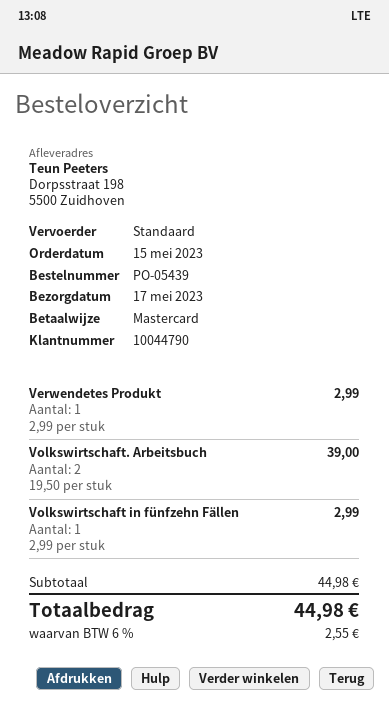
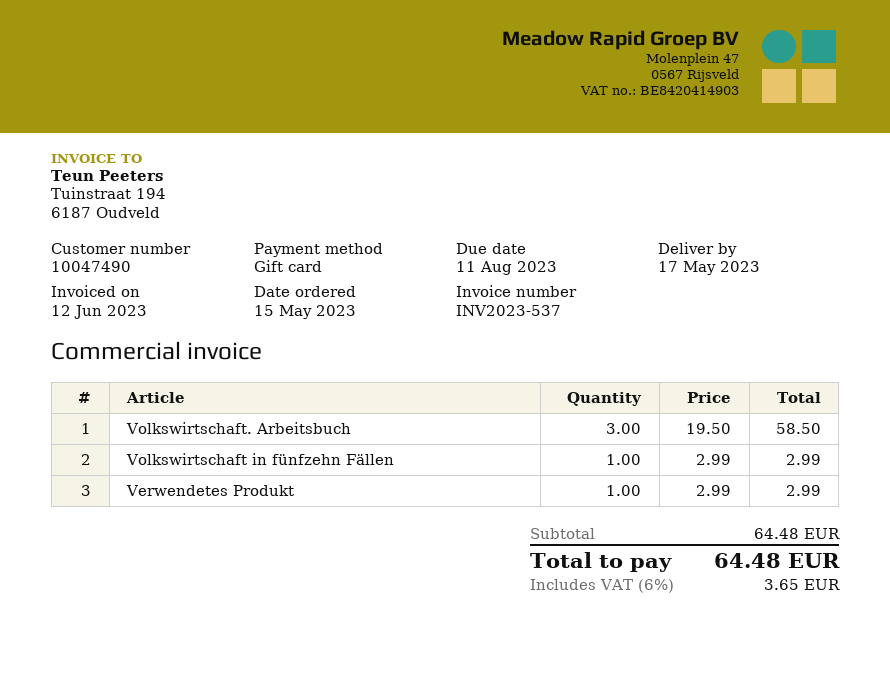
customer number: 10044790 -> 10047490
payment method: Mastercard -> gift card
Volkswirtschaft. Arbeitsbuch: 2 x 19.50 = 39.00 -> 3 x 19.50 = 58.50
subtotal: 44.98 -> 64.48
tax: 6% = 2.55 -> 6% = 3.65
total: 44.98 -> 64.48

